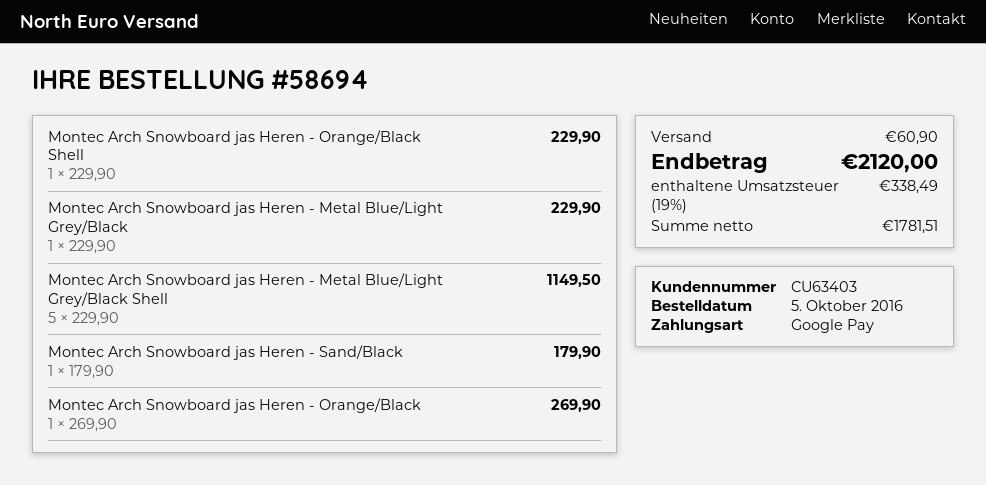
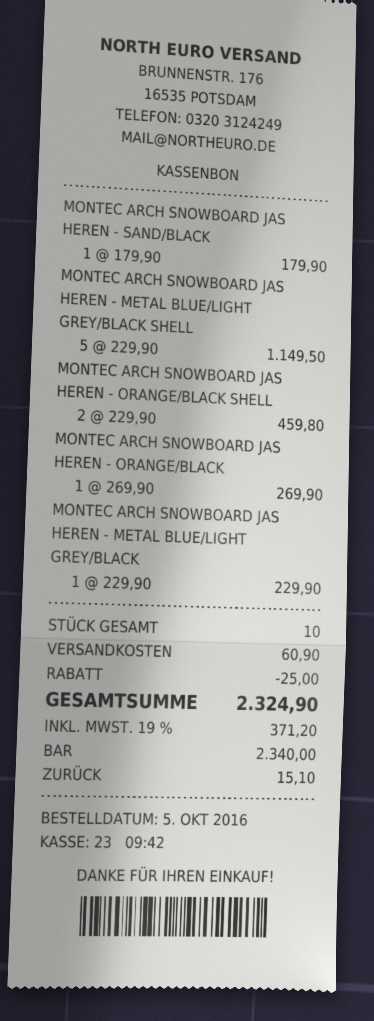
payment method: Google Pay -> cash
Montec Arch Snowboard jas Heren - Orange/Black Shell: 1 x 229.90 = 229.90 -> 2 x 229.90 = 459.80
discount: none -> 25.00
tax: 19% = 338.49 -> 19% = 371.20
total: 2120.00 -> 2324.90

